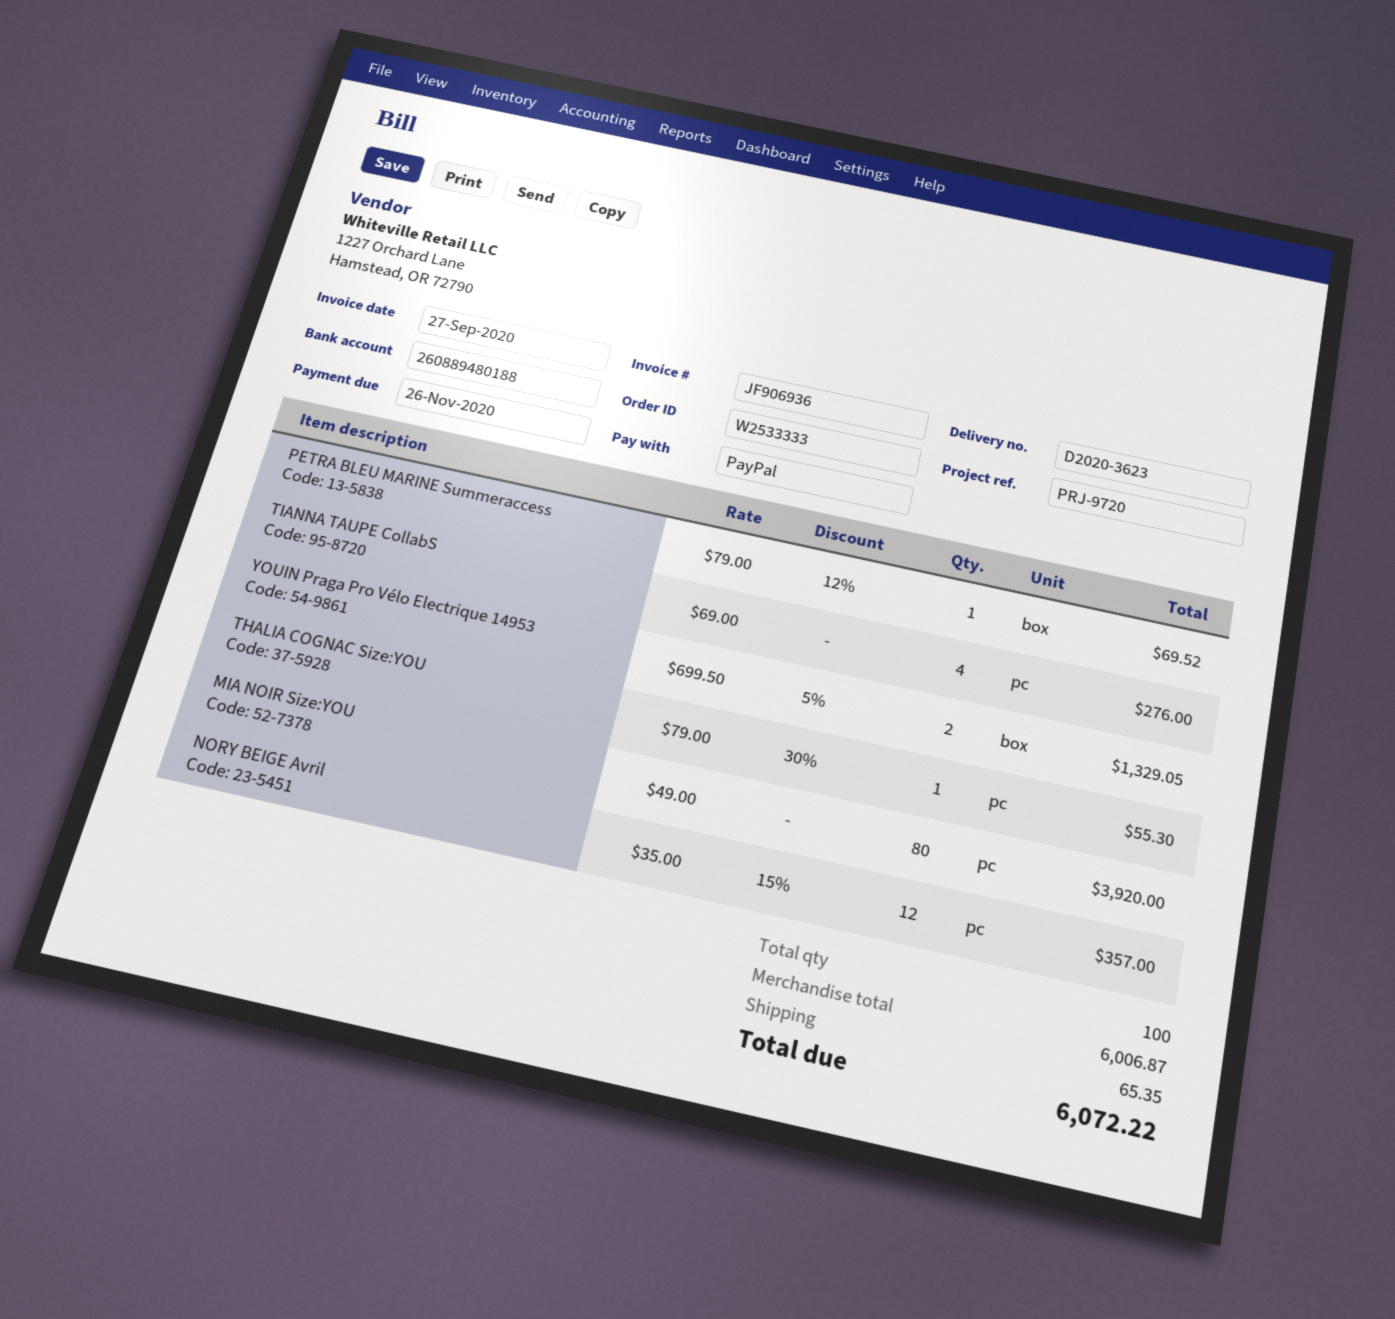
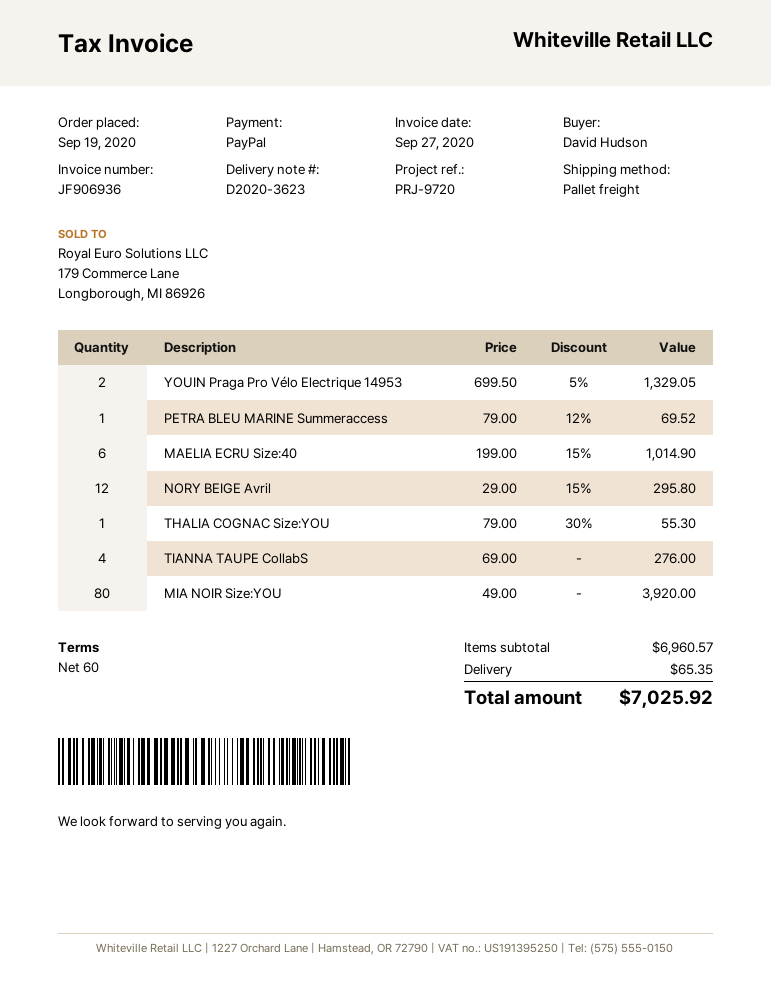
NORY BEIGE Avril: 12 x 35.00 - 15% = 357.00 -> 12 x 29.00 - 15% = 295.80
MAELIA ECRU Size:40: none -> 6 x 199.00 - 15% = 1014.90
subtotal: 6006.87 -> 6960.57
total: 6072.22 -> 7025.92

